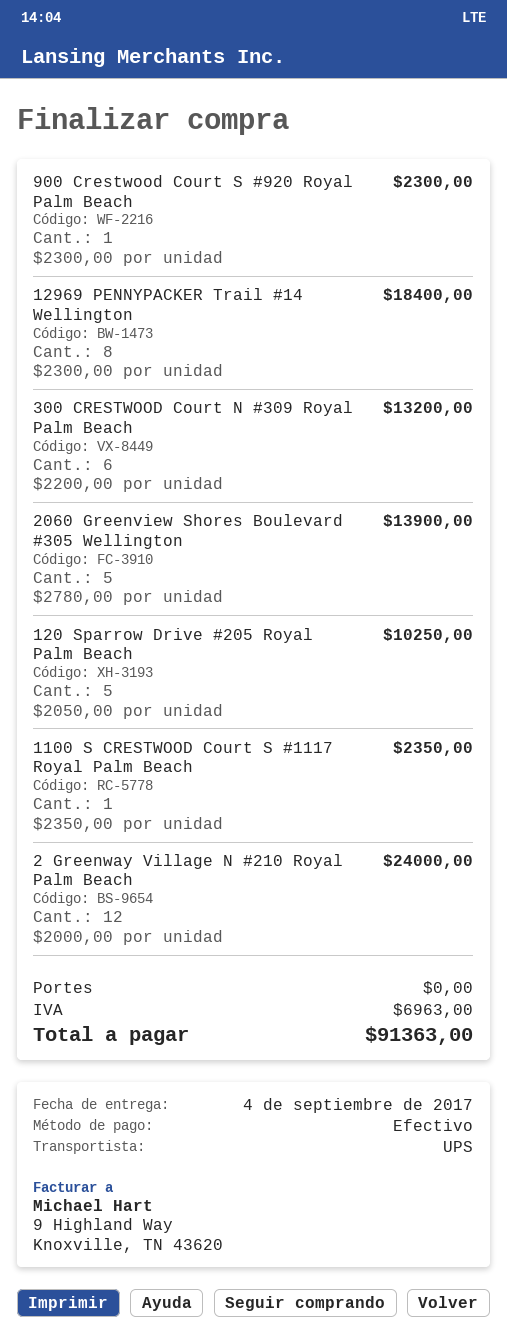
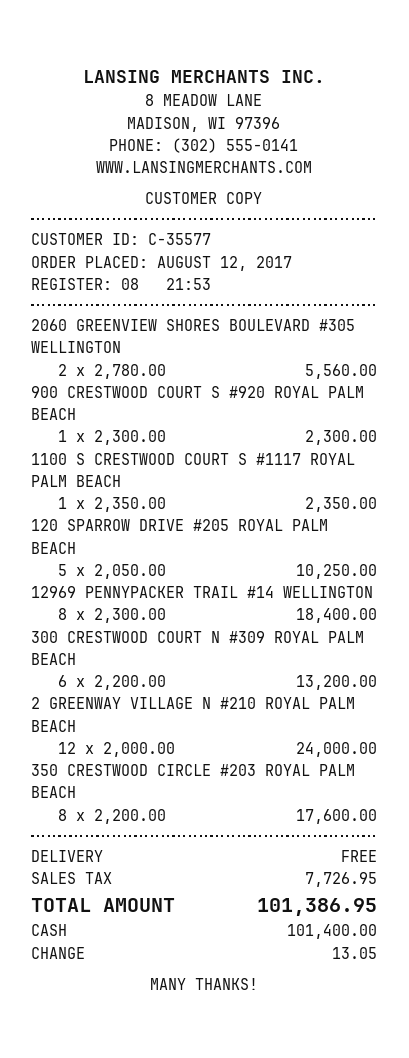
2060 Greenview Shores Boulevard #305 Wellington: 5 x 2780.00 = 13900.00 -> 2 x 2780.00 = 5560.00
350 CRESTWOOD CIRCLE #203 ROYAL PALM BEACH: none -> 8 x 2200.00 = 17600.00
tax: 6963.00 -> 7726.95
total: 91363.00 -> 101386.95

